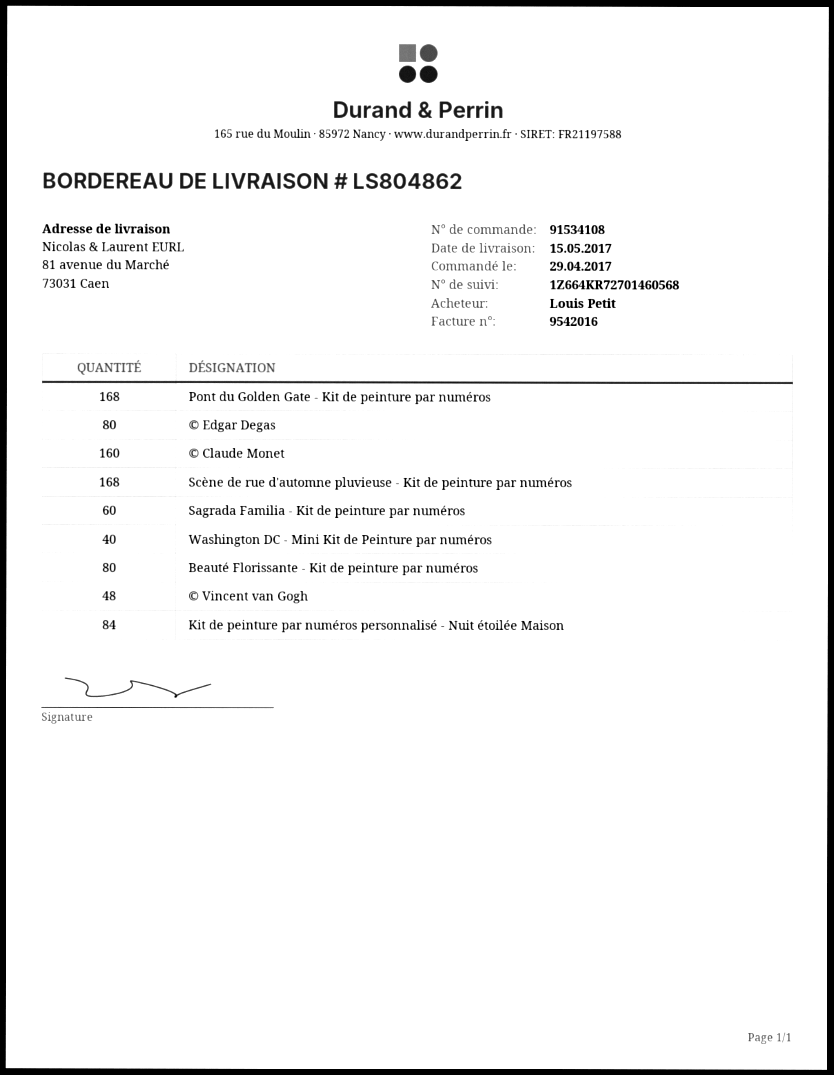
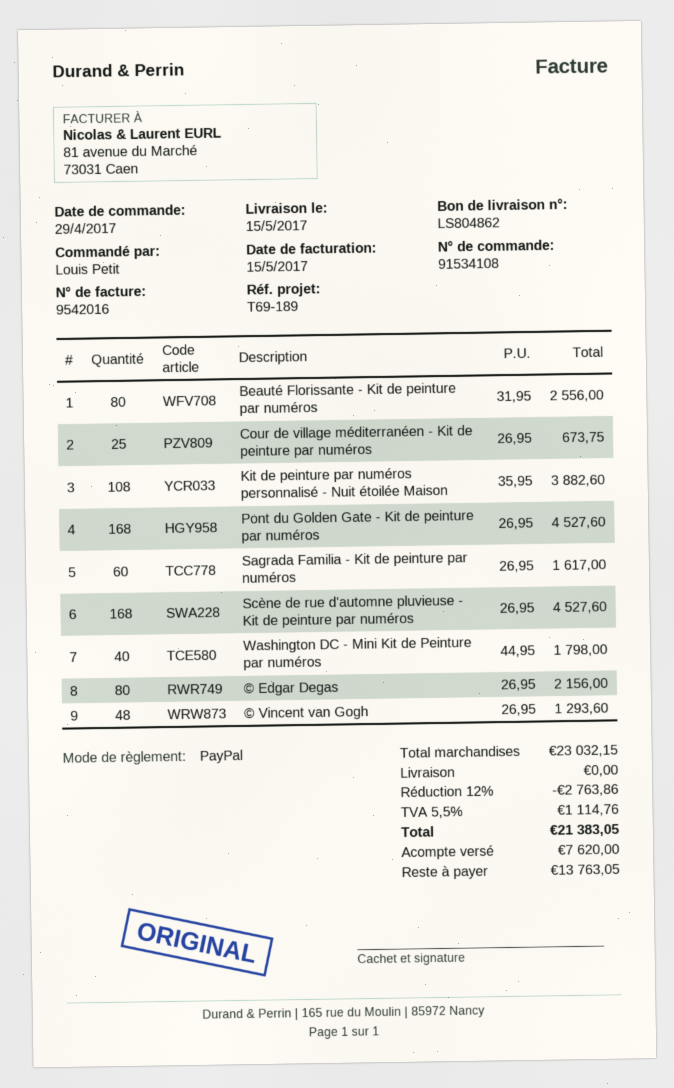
© Claude Monet: 160 -> none
Kit de peinture par numéros personnalisé - Nuit étoilée Maison: 84 -> 108
Cour de village méditerranéen - Kit de peinture par numéros: none -> 25

